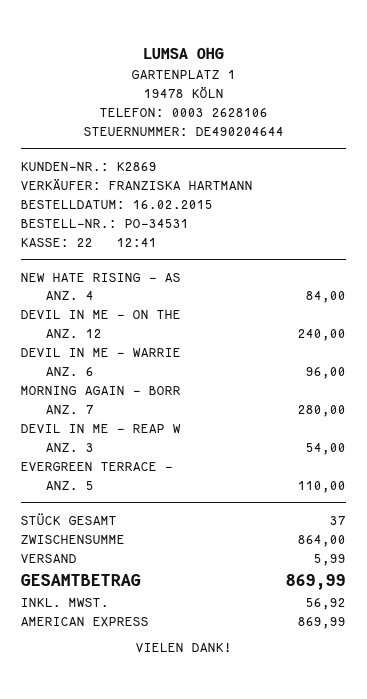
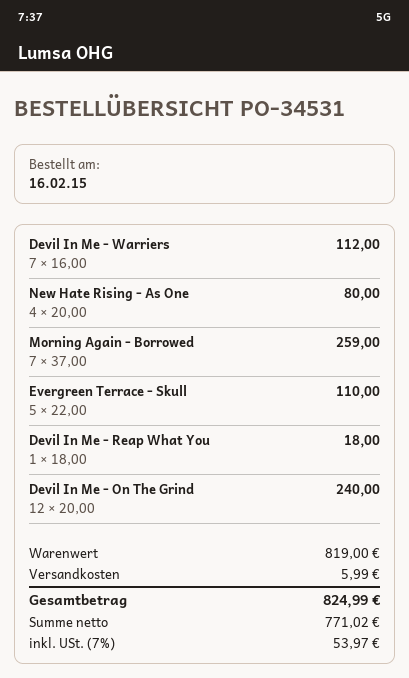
NEW HATE RISING - AS: 4 for 84.00 -> 4 for 80.00
DEVIL IN ME - WARRIE: 6 for 96.00 -> 7 for 112.00
MORNING AGAIN - BORR: 7 for 280.00 -> 7 for 259.00
DEVIL IN ME - REAP W: 3 for 54.00 -> 1 for 18.00
subtotal: 864.00 -> 819.00
tax: 56.92 -> 53.97
total: 869.99 -> 824.99

